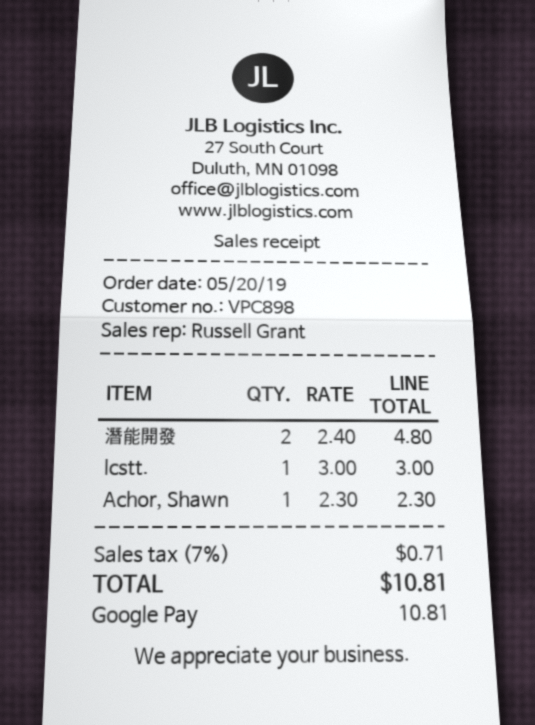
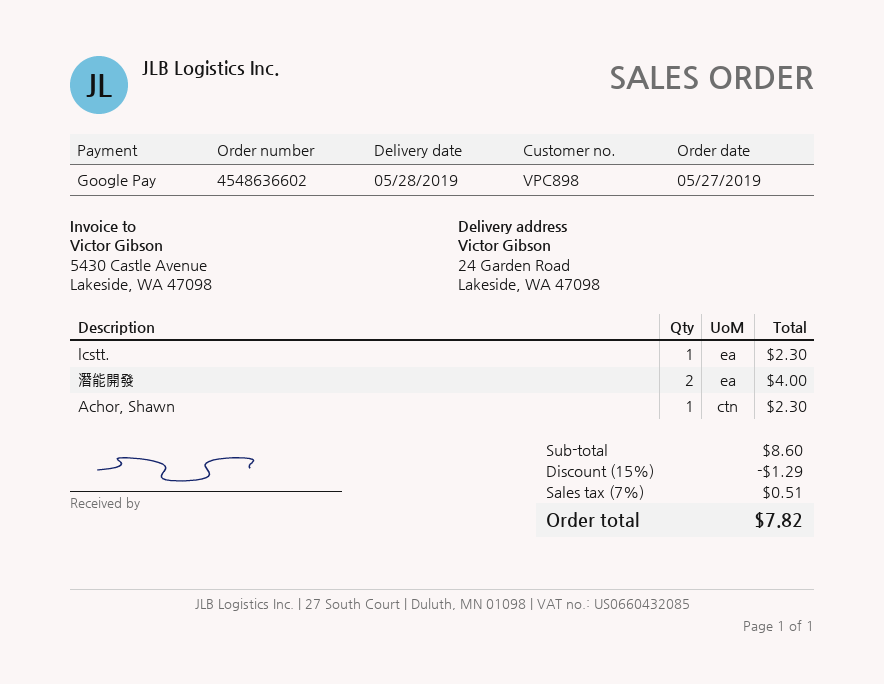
order date: 2019-05-20 -> 2019-05-27
潛能開發: 2 for 4.80 -> 2 for 4.00
lcstt.: 1 for 3.00 -> 1 for 2.30
discount: none -> 15% = 1.29
tax: 7% = 0.71 -> 7% = 0.51
total: 10.81 -> 7.82

